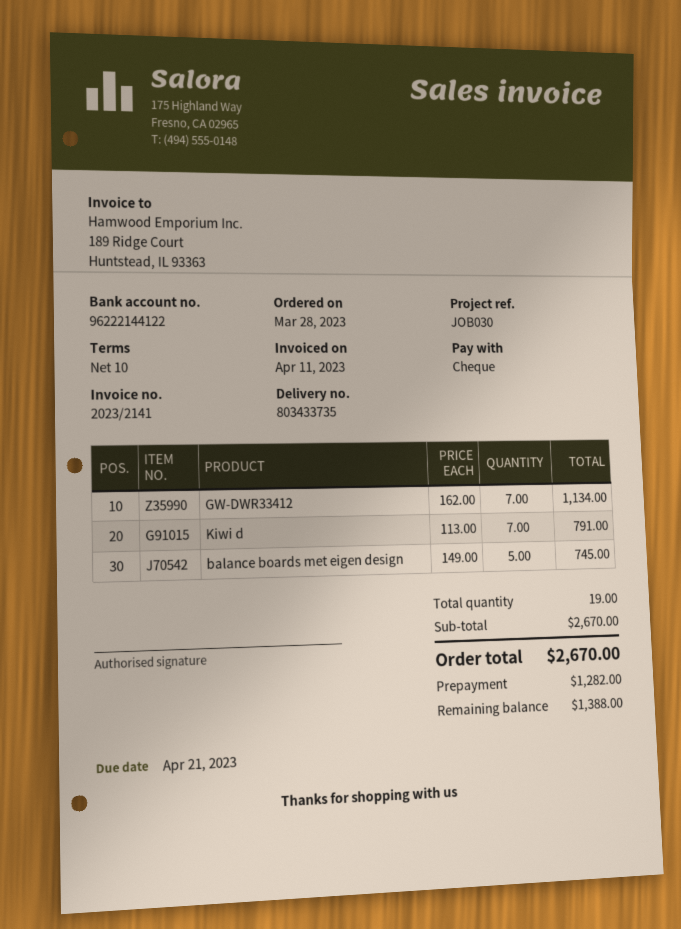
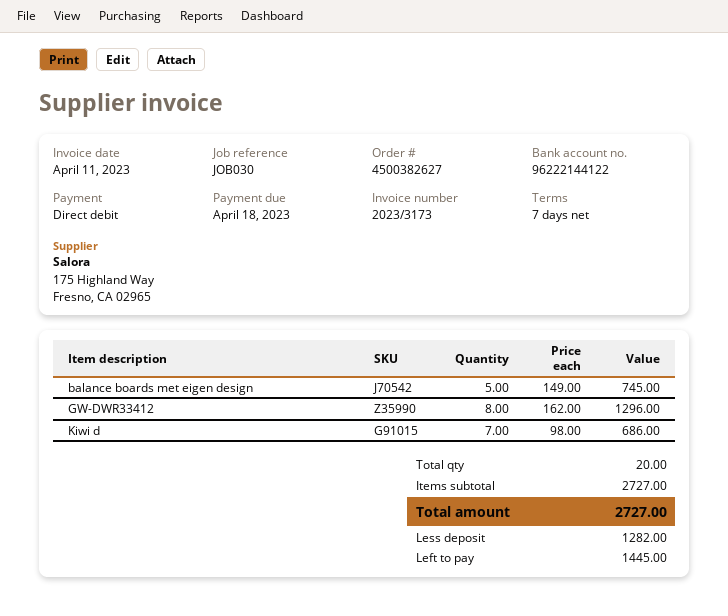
invoice number: 2023/2141 -> 2023/3173
payment terms: 10 days -> 7 days
due date: 2023-04-21 -> 2023-04-18
payment method: cheque -> direct debit
GW-DWR33412: 7 x 162.00 = 1134.00 -> 8 x 162.00 = 1296.00
Kiwi d: 7 x 113.00 = 791.00 -> 7 x 98.00 = 686.00
total quantity: 19 -> 20
subtotal: 2670.00 -> 2727.00
total: 2670.00 -> 2727.00
balance: 1388.00 -> 1445.00

